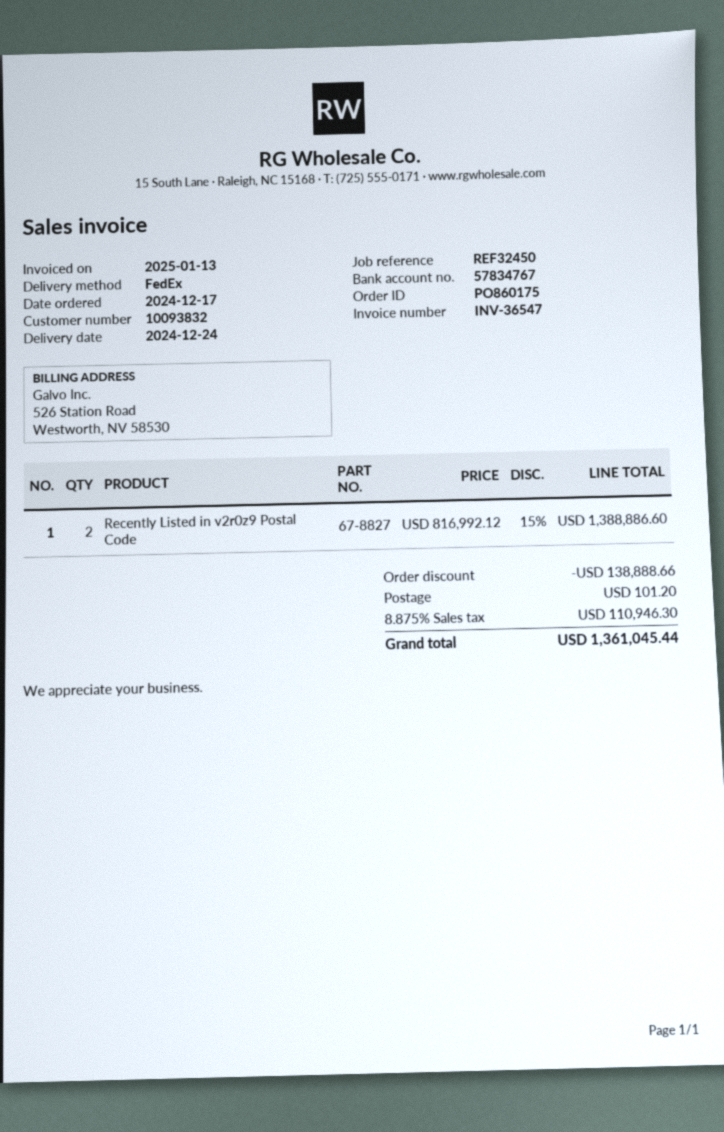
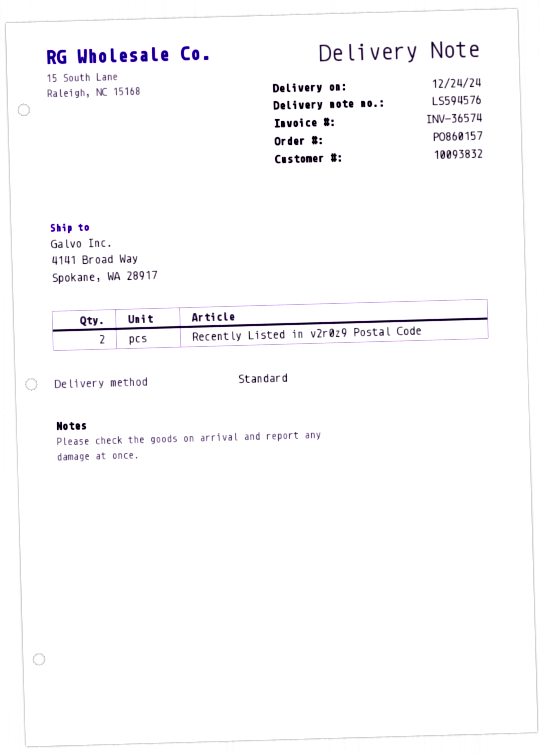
order number: PO860175 -> PO860157
invoice number: INV-36547 -> INV-36574
shipping method: FedEx -> standard

